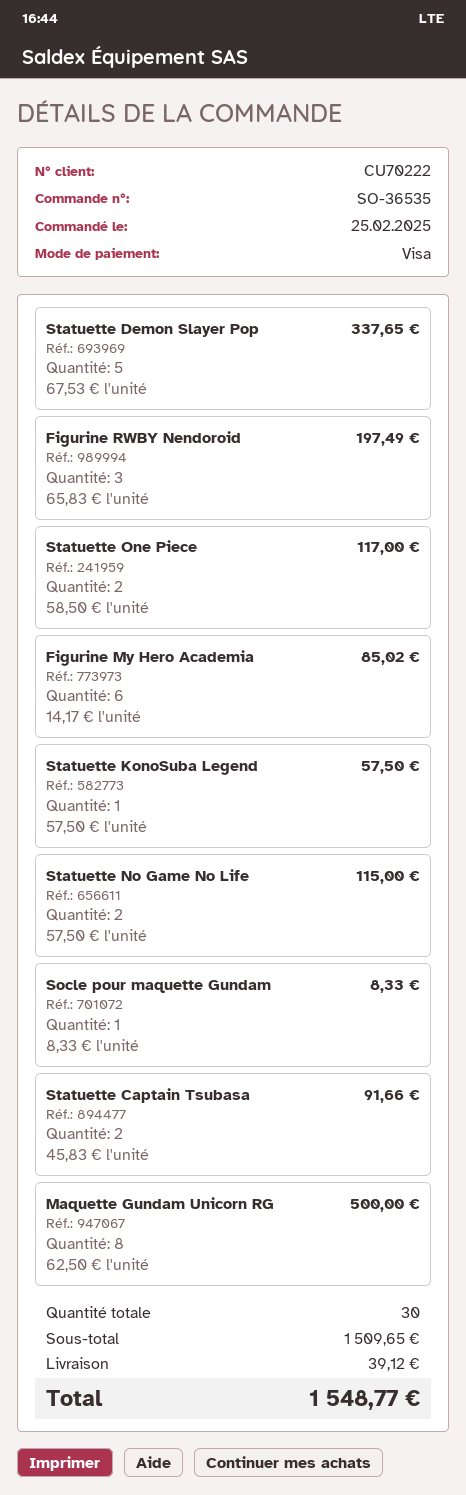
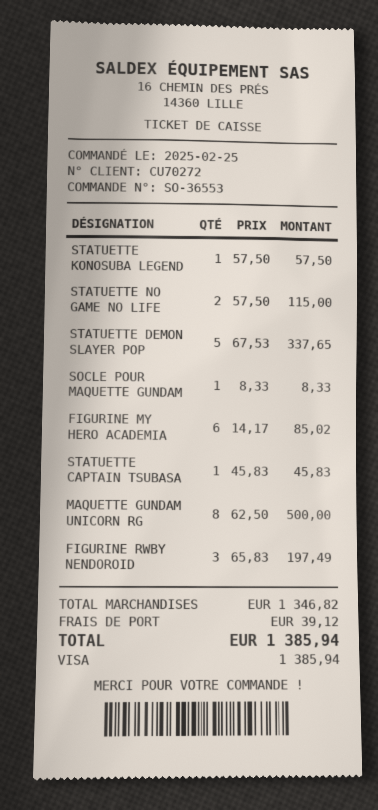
order number: SO-36535 -> SO-36553
customer number: CU70222 -> CU70272
Statuette One Piece: 2 x 58.50 = 117.00 -> none
Statuette Captain Tsubasa: 2 x 45.83 = 91.66 -> 1 x 45.83 = 45.83
subtotal: 1509.65 -> 1346.82
total: 1548.77 -> 1385.94

